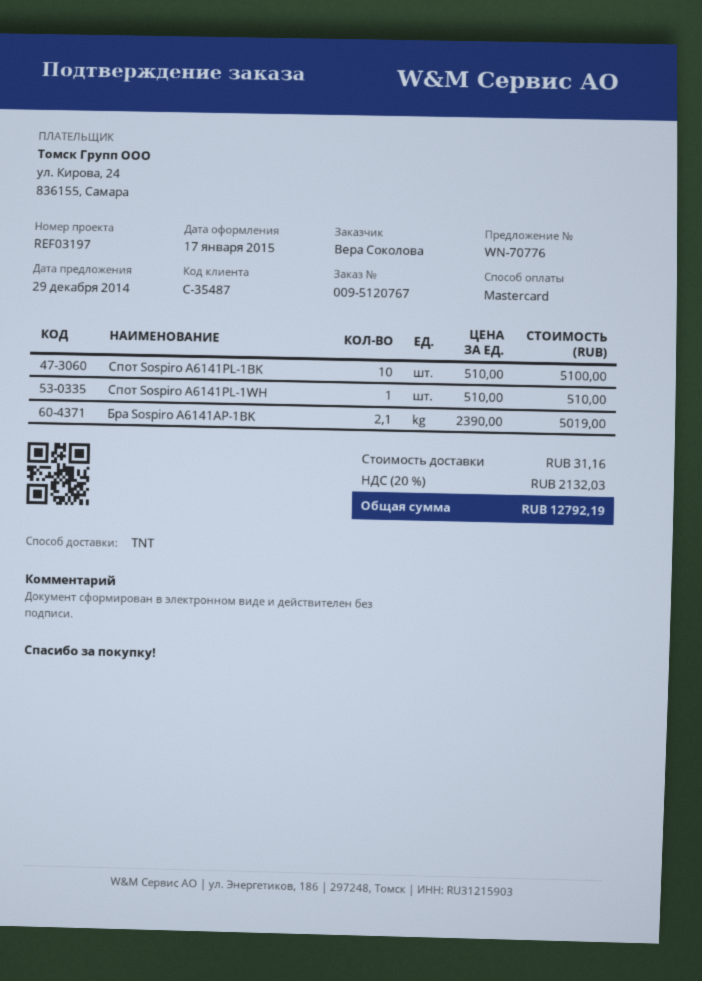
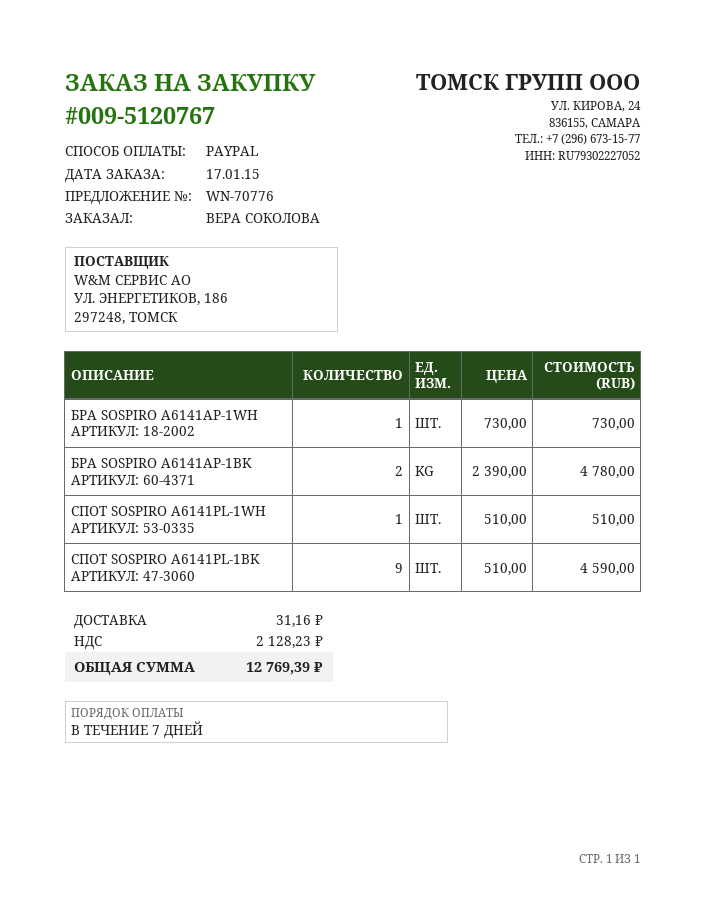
payment method: Mastercard -> PayPal
Спот Sospiro A6141PL-1BK: 10 x 510.00 = 5100.00 -> 9 x 510.00 = 4590.00
Бра Sospiro A6141AP-1BK: 2.1 x 2390.00 = 5019.00 -> 2 x 2390.00 = 4780.00
БРА SOSPIRO A6141AP-1WH: none -> 1 x 730.00 = 730.00
tax: 2132.03 -> 2128.23
total: 12792.19 -> 12769.39

